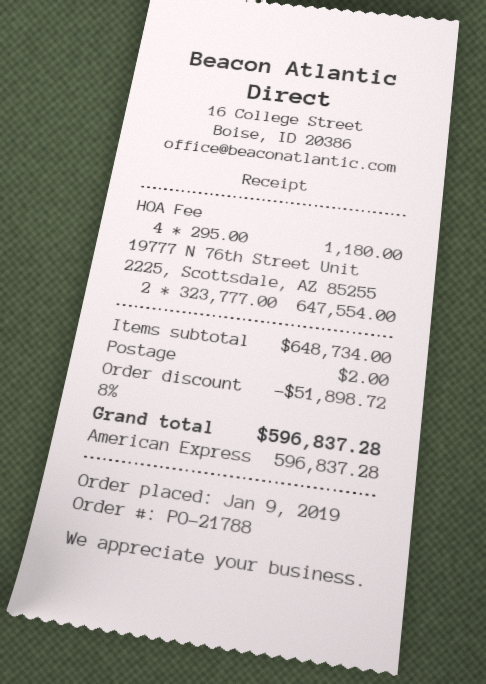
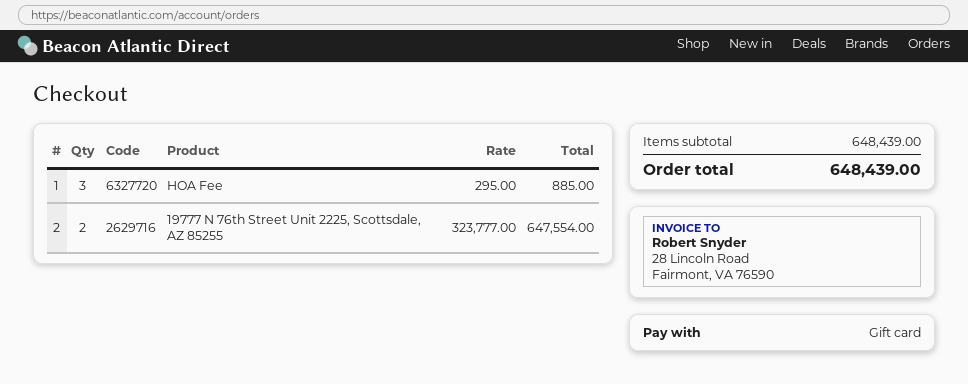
payment method: American Express -> gift card
HOA Fee: 4 x 295.00 = 1180.00 -> 3 x 295.00 = 885.00
subtotal: 648734.00 -> 648439.00
discount: 8% = 51898.72 -> none
shipping: 2.00 -> none
total: 596837.28 -> 648439.00

